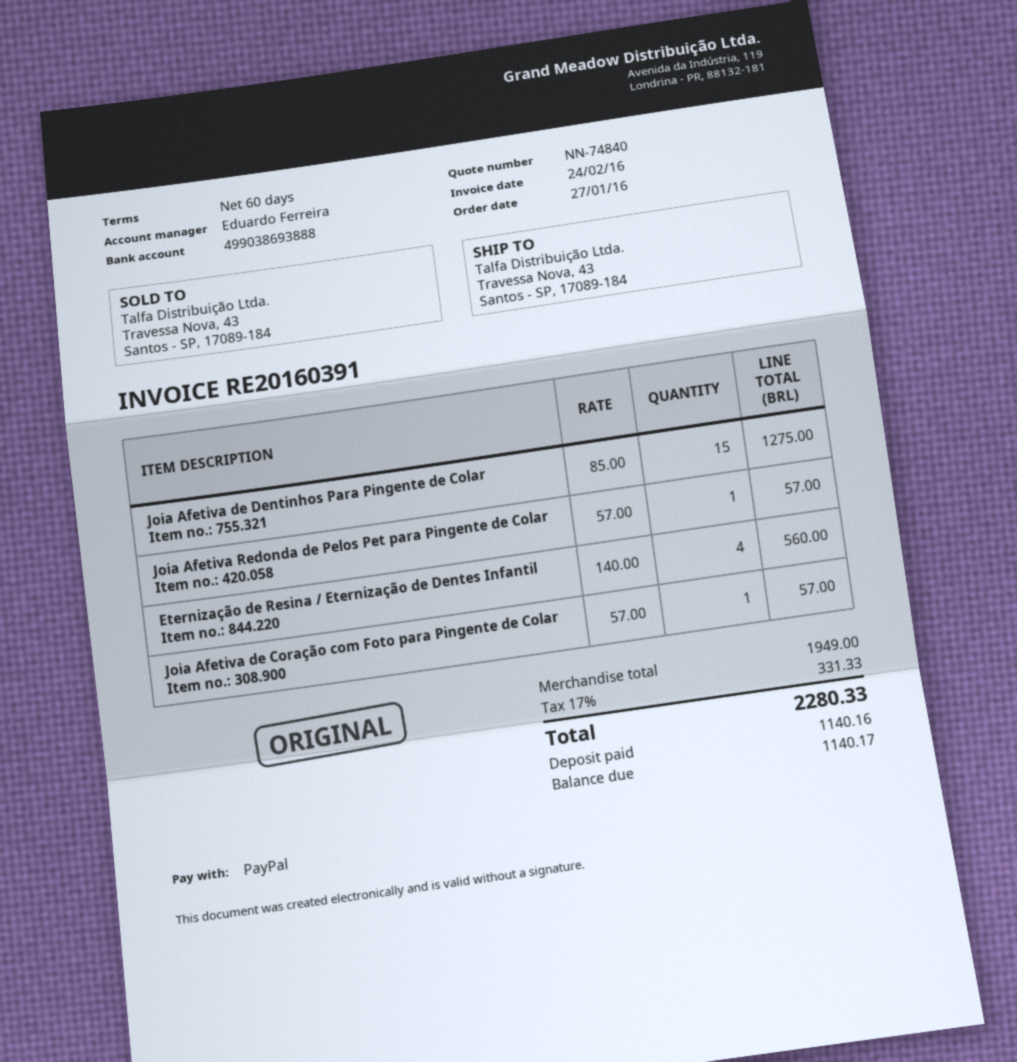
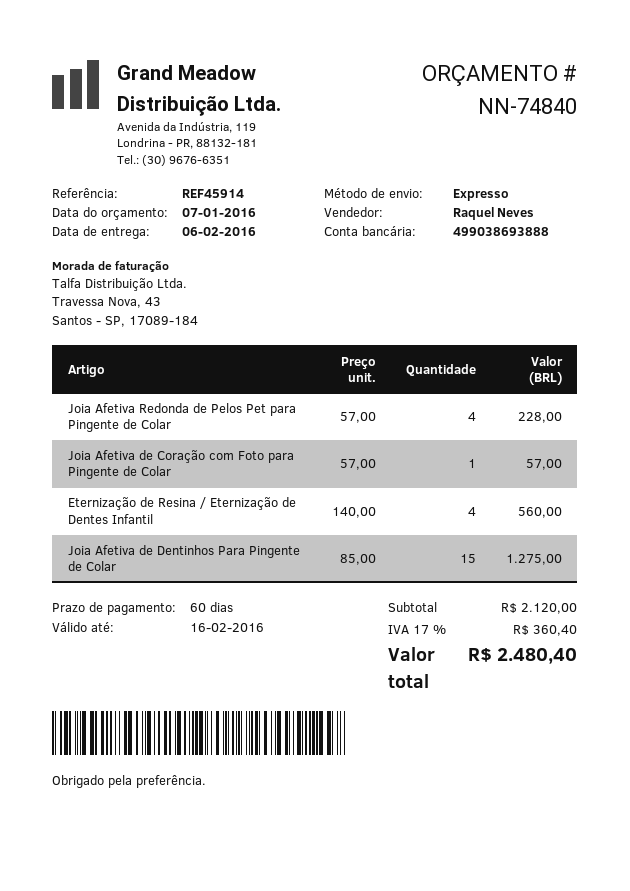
sales rep: Eduardo Ferreira -> Raquel Neves
Joia Afetiva Redonda de Pelos Pet para Pingente de Colar: 1 x 57.00 = 57.00 -> 4 x 57.00 = 228.00
subtotal: 1949.00 -> 2120.00
tax: 17% = 331.33 -> 17% = 360.40
total: 2280.33 -> 2480.40

